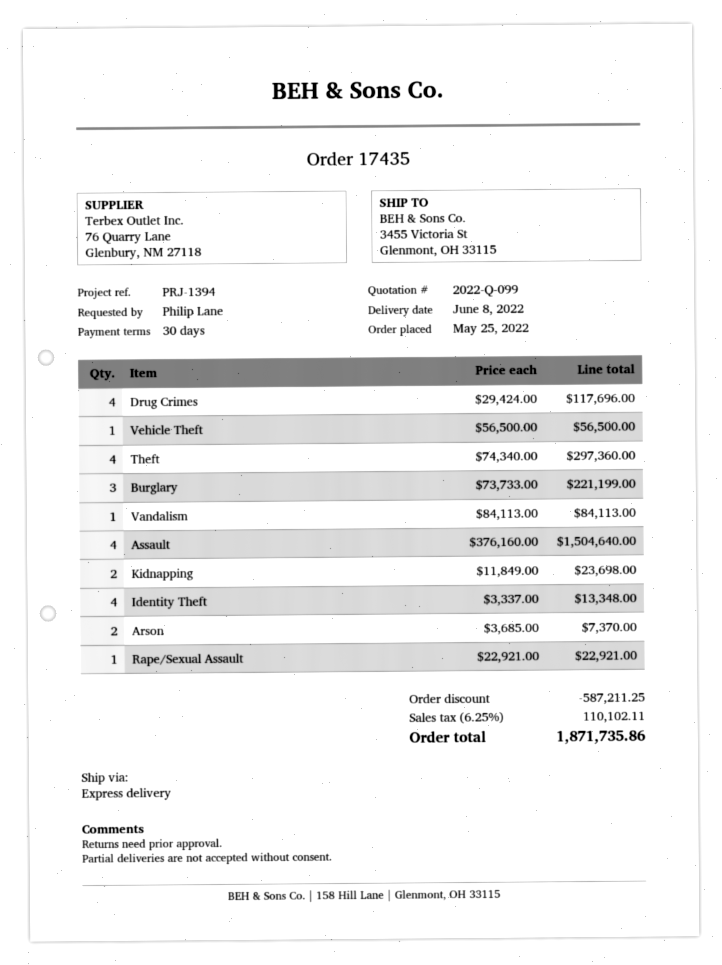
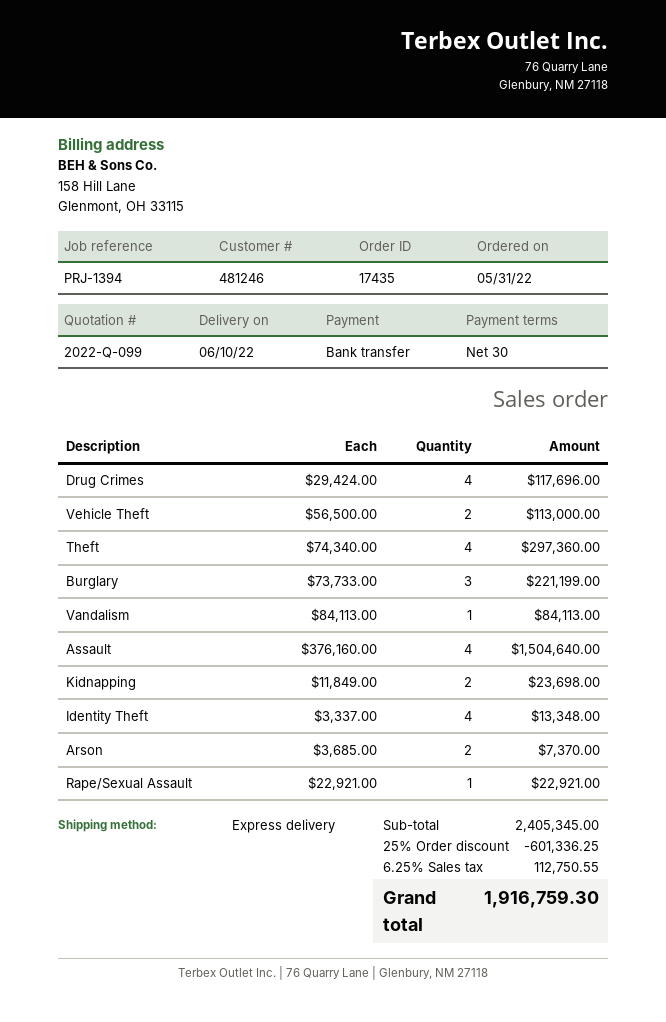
order date: 2022-05-25 -> 2022-05-31
delivery date: 2022-06-08 -> 2022-06-10
Vehicle Theft: 1 x 56500.00 = 56500.00 -> 2 x 56500.00 = 113000.00
discount: 587211.25 -> 601336.25
tax: 6.25% = 110102.11 -> 6.25% = 112750.55
total: 1871735.86 -> 1916759.30

